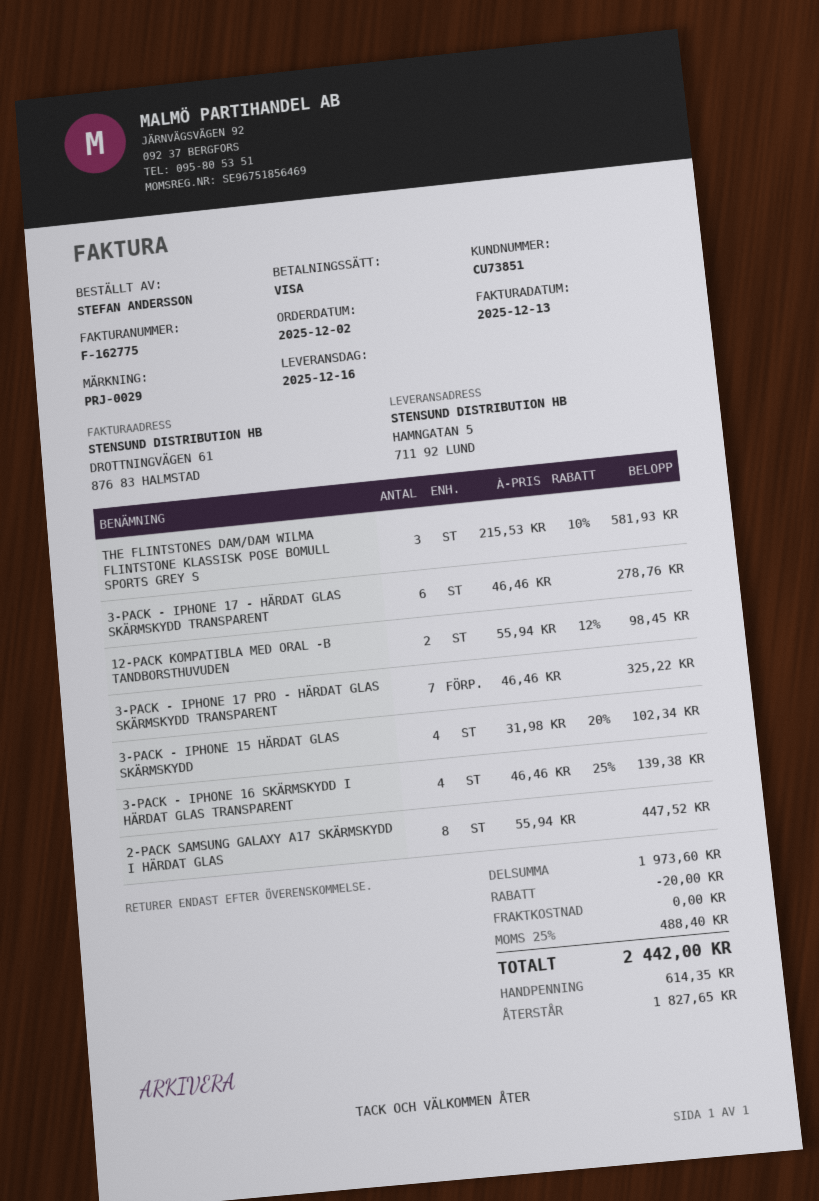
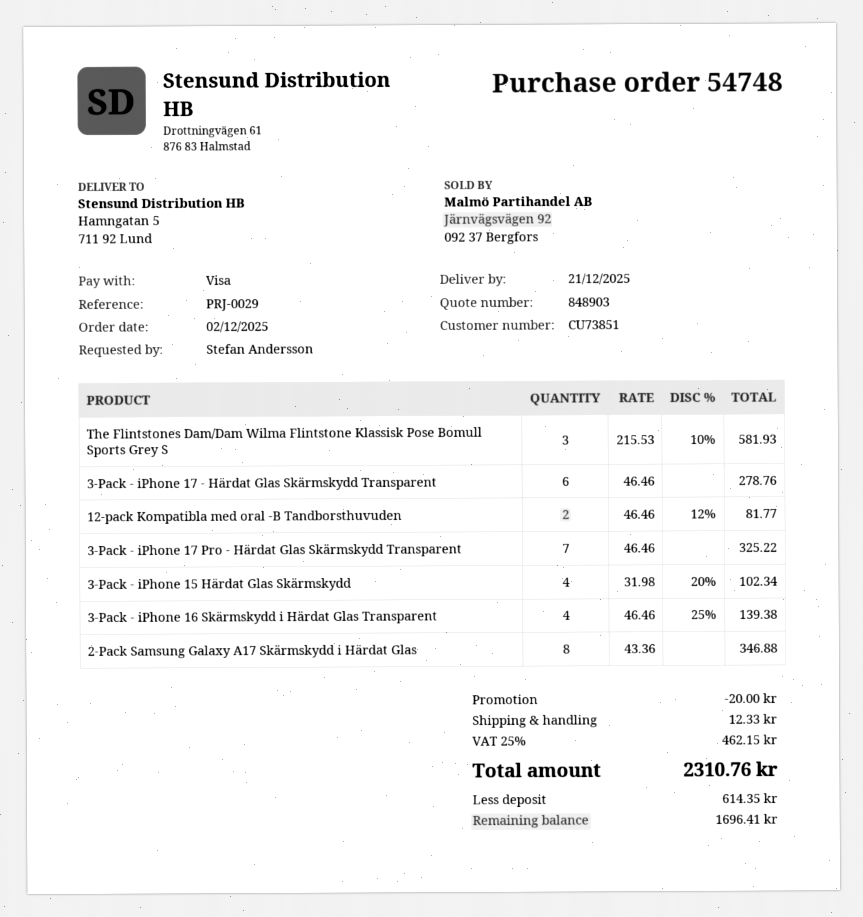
delivery date: 2025-12-16 -> 2025-12-21
12-PACK KOMPATIBLA MED ORAL -B TANDBORSTHUVUDEN: 2 x 55.94 - 12% = 98.45 -> 2 x 46.46 - 12% = 81.77
2-PACK SAMSUNG GALAXY A17 SKÄRMSKYDD I HÄRDAT GLAS: 8 x 55.94 = 447.52 -> 8 x 43.36 = 346.88
shipping: 0.00 -> 12.33
tax: 25% = 488.40 -> 25% = 462.15
total: 2442.00 -> 2310.76
balance: 1827.65 -> 1696.41

